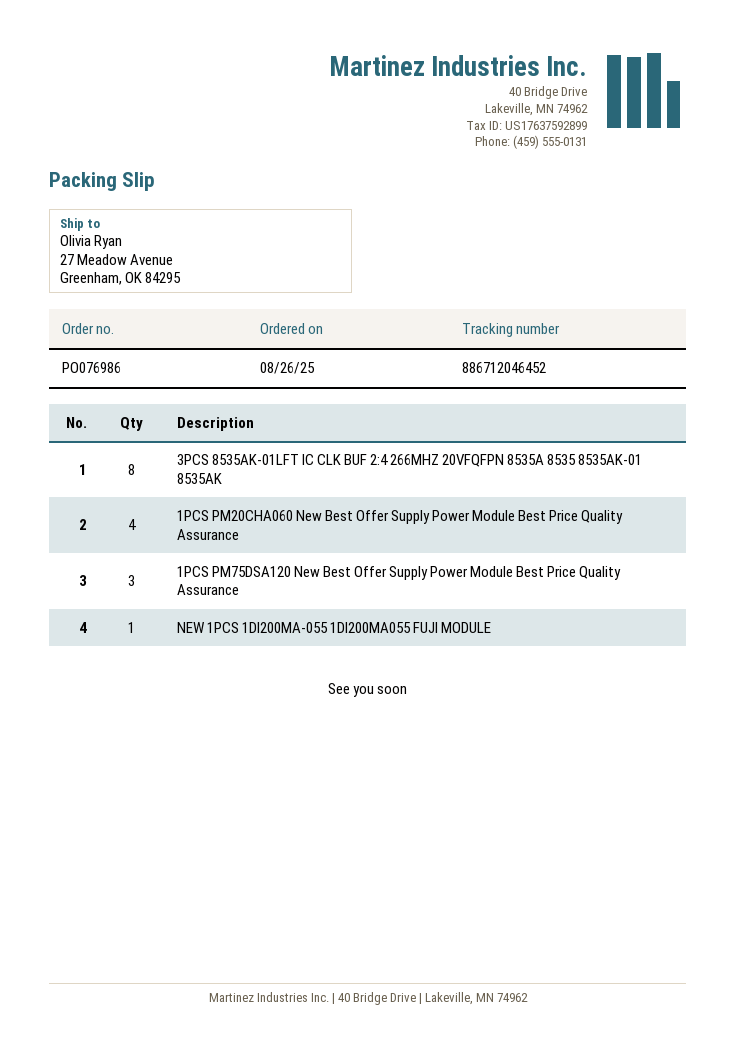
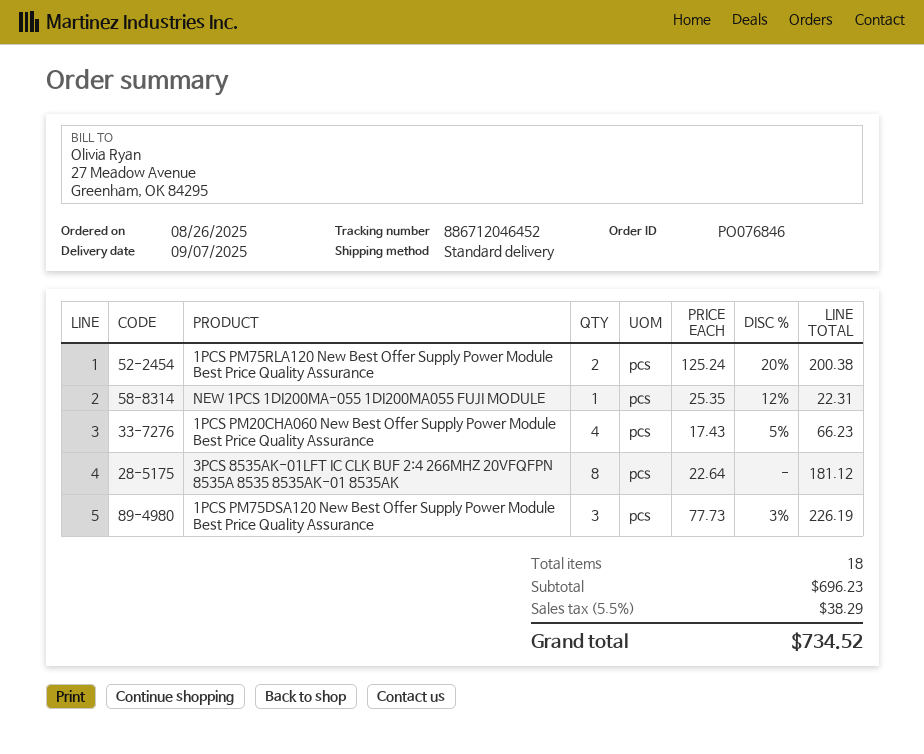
order number: PO076986 -> PO076846
1PCS PM75RLA120 New Best Offer Supply Power Module Best Price Quality Assurance: none -> 2

